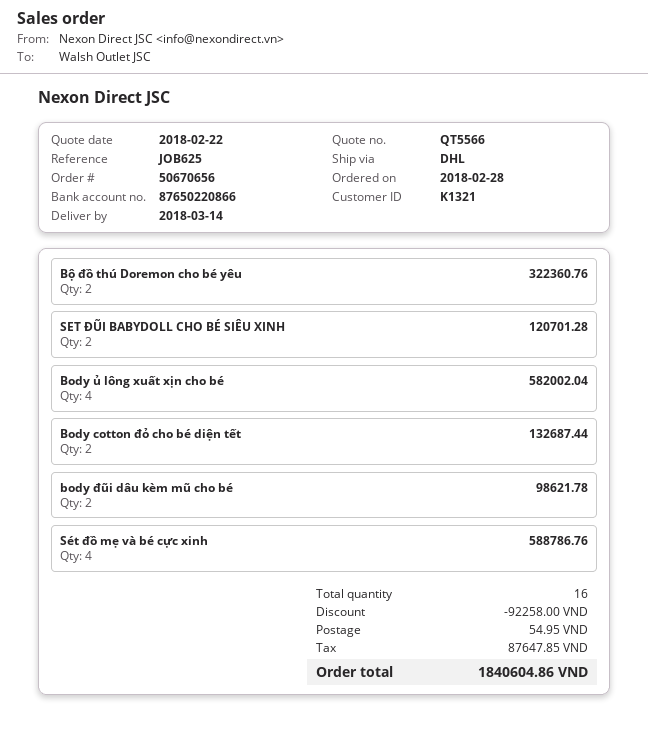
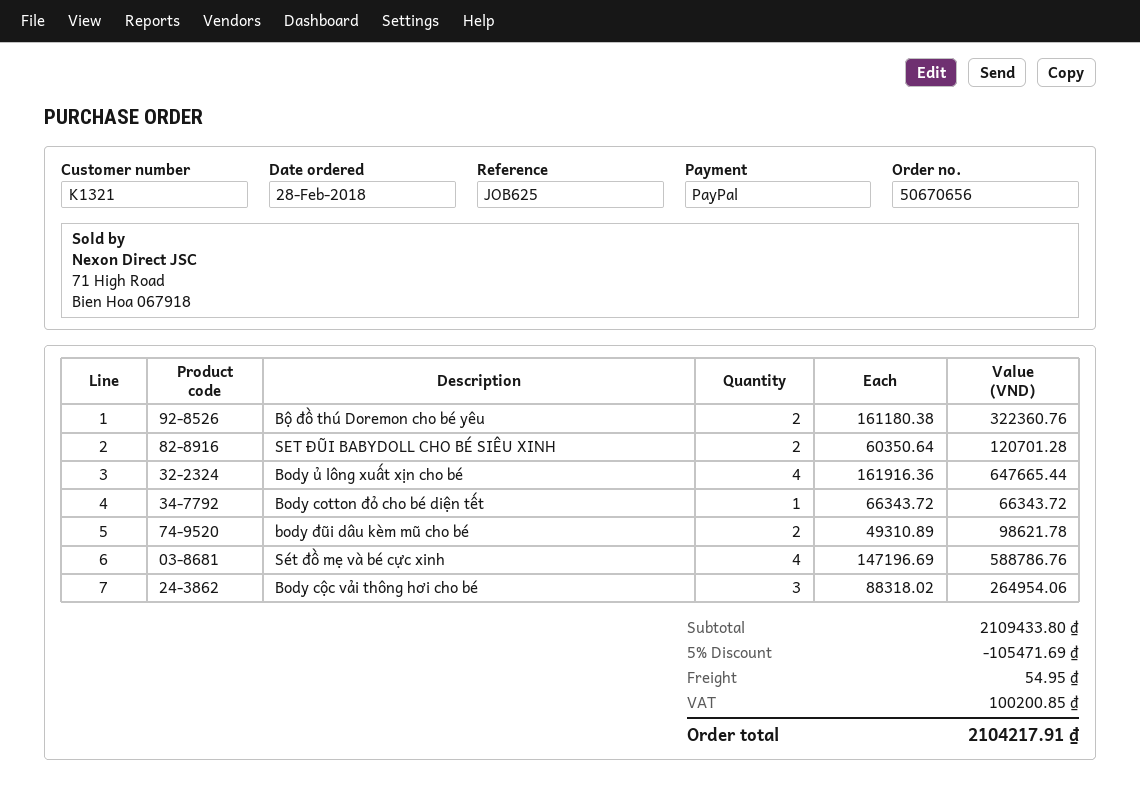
Body ủ lông xuất xịn cho bé: 4 for 582002.04 -> 4 for 647665.44
Body cotton đỏ cho bé diện tết: 2 for 132687.44 -> 1 for 66343.72
Body cộc vải thông hơi cho bé: none -> 3 for 264954.06
discount: 92258.00 -> 105471.69
tax: 87647.85 -> 100200.85
total: 1840604.86 -> 2104217.91

